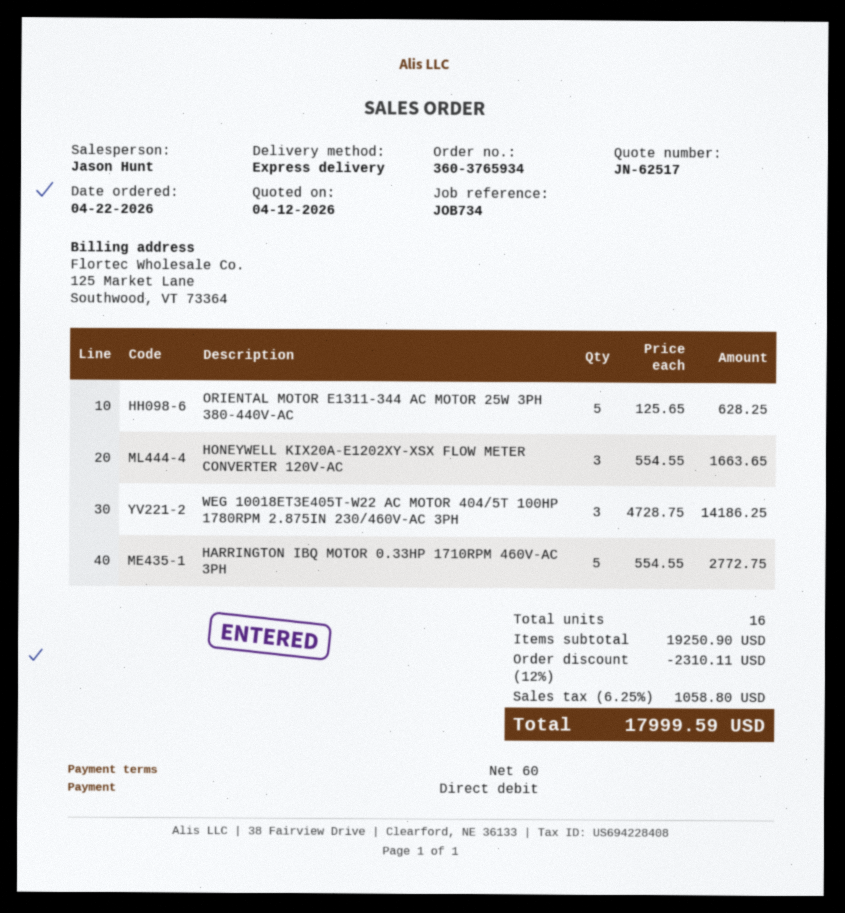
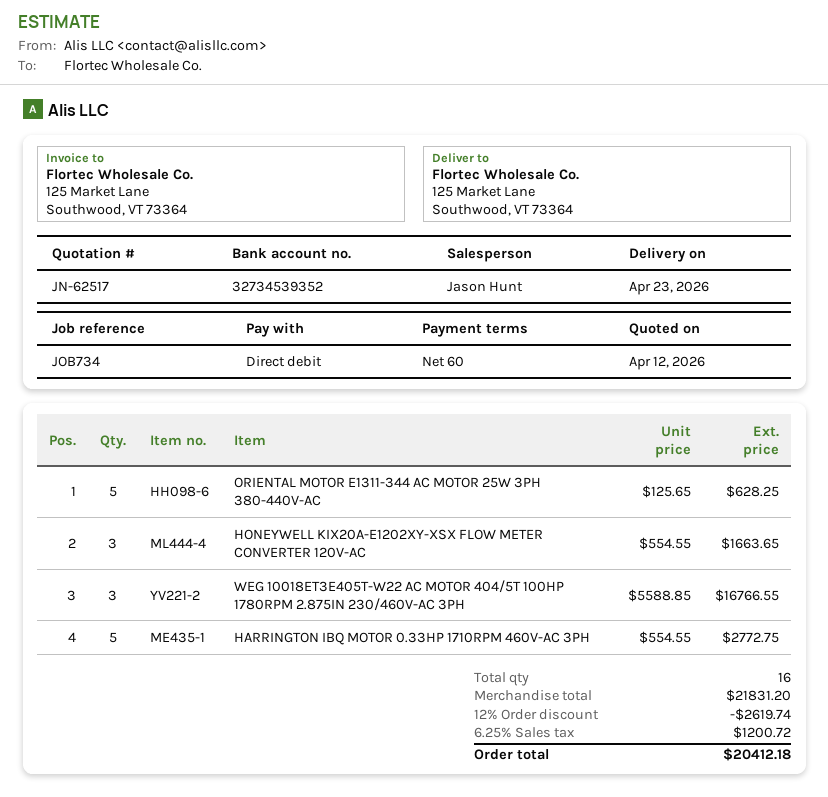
WEG 10018ET3E405T-W22 AC MOTOR 404/5T 100HP 1780RPM 2.875IN 230/460V-AC 3PH: 3 x 4728.75 = 14186.25 -> 3 x 5588.85 = 16766.55
subtotal: 19250.90 -> 21831.20
discount: 12% = 2310.11 -> 12% = 2619.74
tax: 6.25% = 1058.80 -> 6.25% = 1200.72
total: 17999.59 -> 20412.18

